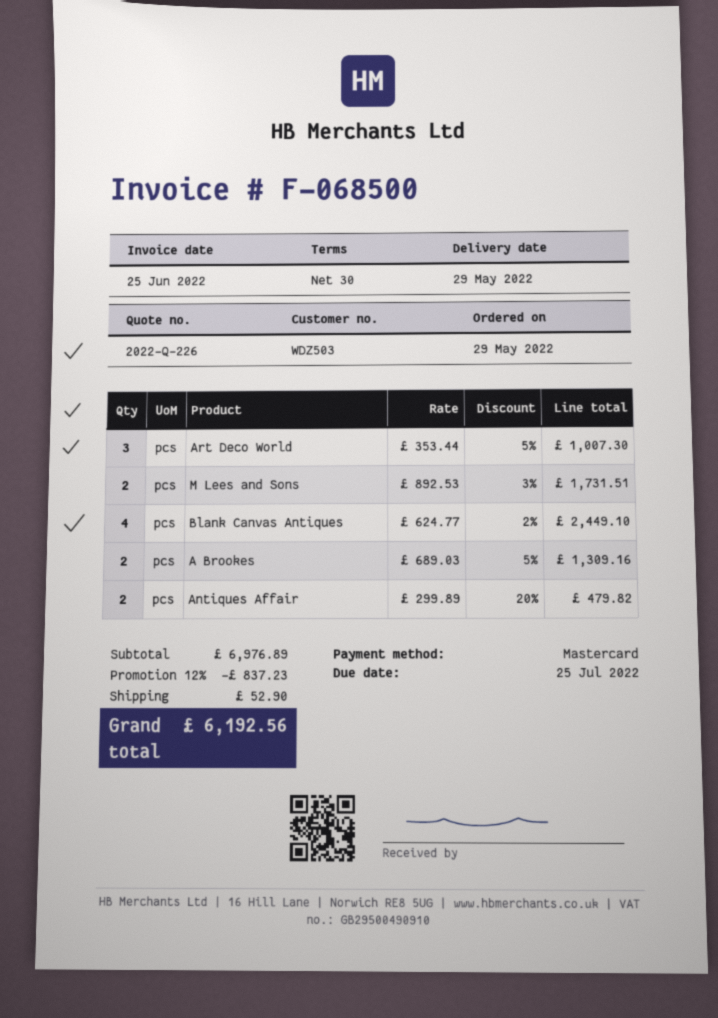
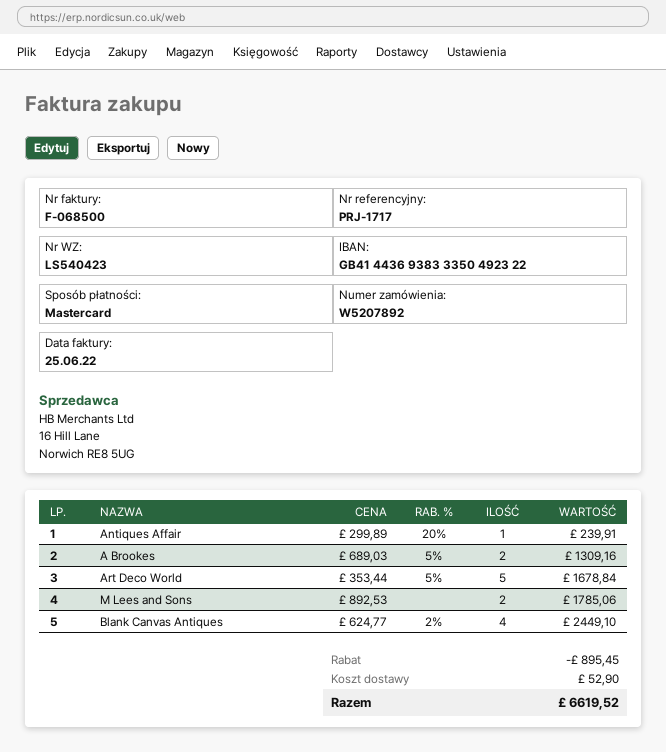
Art Deco World: 3 x 353.44 - 5% = 1007.30 -> 5 x 353.44 - 5% = 1678.84
M Lees and Sons: 2 x 892.53 - 3% = 1731.51 -> 2 x 892.53 = 1785.06
Antiques Affair: 2 x 299.89 - 20% = 479.82 -> 1 x 299.89 - 20% = 239.91
discount: 837.23 -> 895.45
total: 6192.56 -> 6619.52

